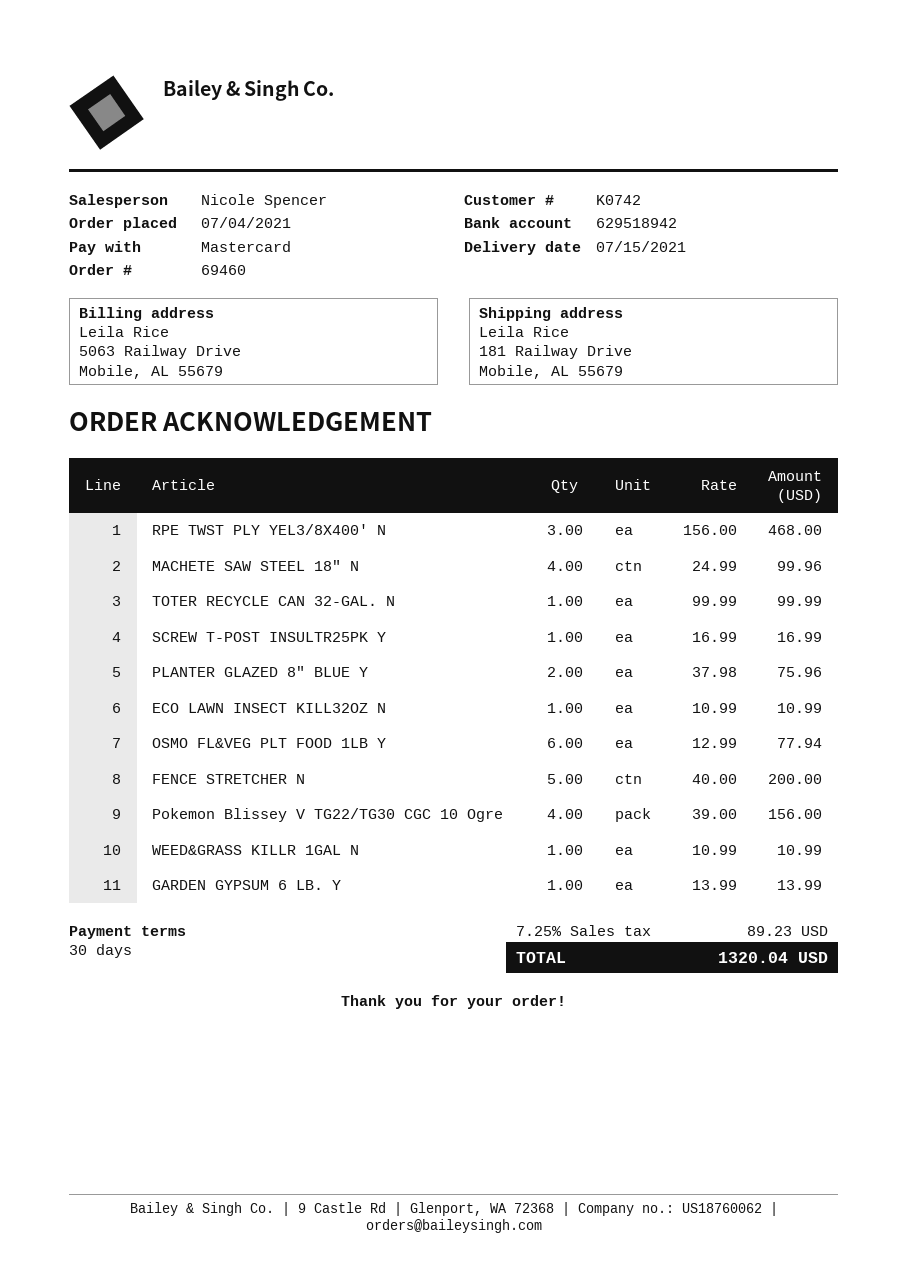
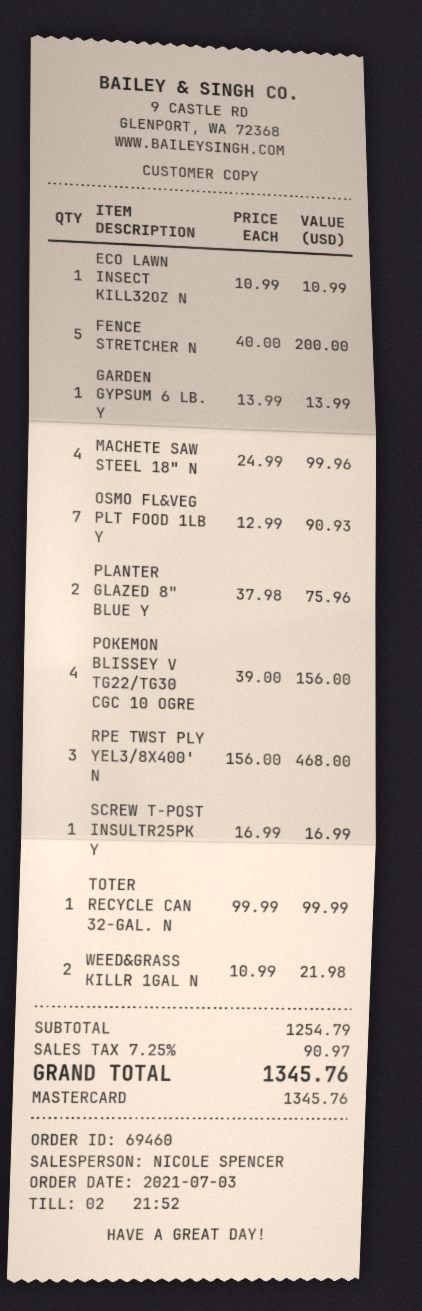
order date: 2021-07-04 -> 2021-07-03
OSMO FL&VEG PLT FOOD 1LB Y: 6 x 12.99 = 77.94 -> 7 x 12.99 = 90.93
WEED&GRASS KILLR 1GAL N: 1 x 10.99 = 10.99 -> 2 x 10.99 = 21.98
tax: 7.25% = 89.23 -> 7.25% = 90.97
total: 1320.04 -> 1345.76

